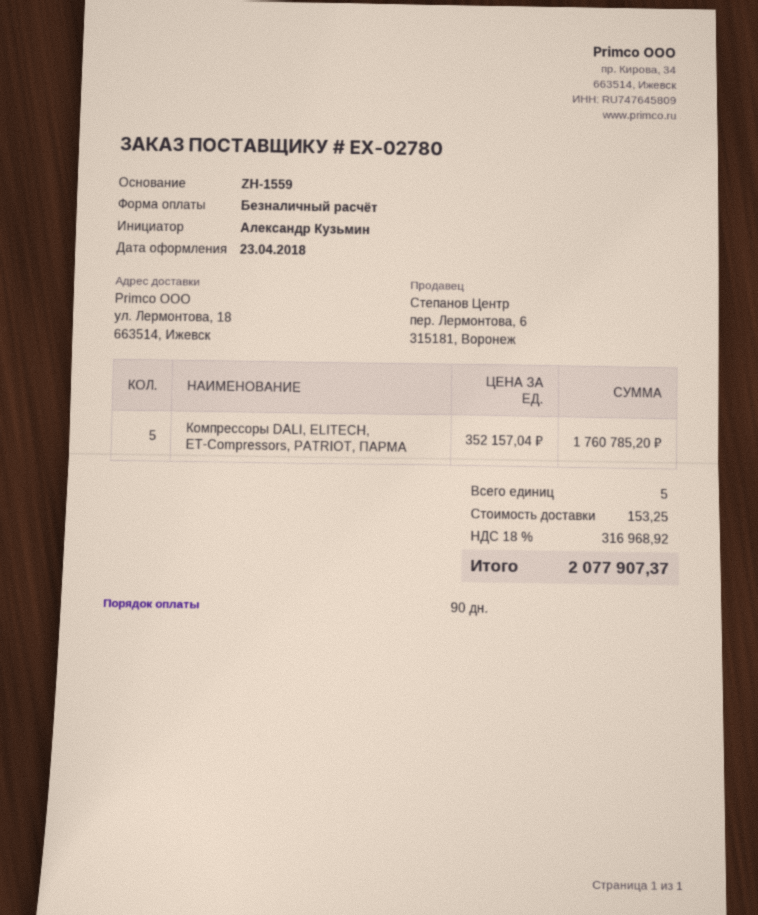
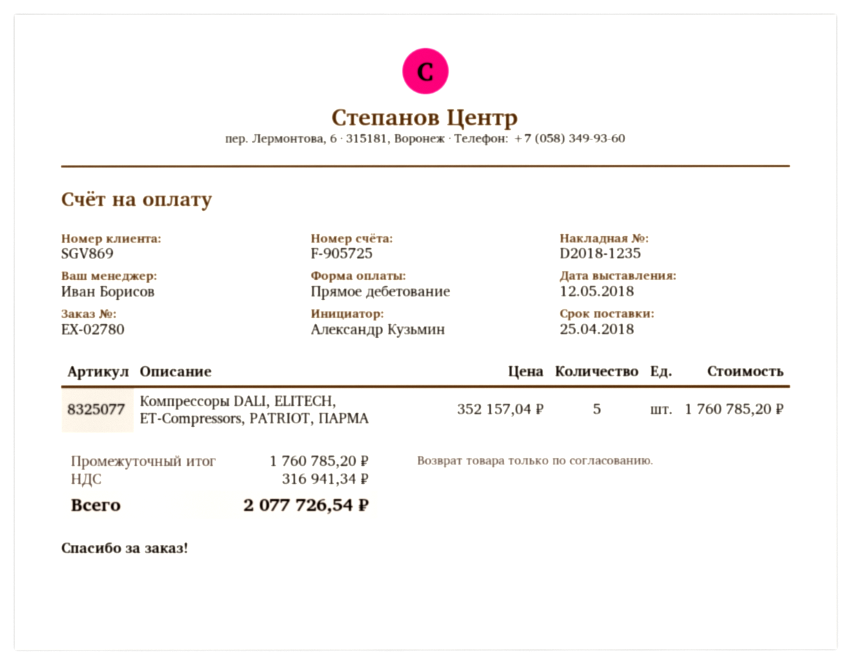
payment method: bank transfer -> direct debit
shipping: 153.25 -> none
tax: 316968.92 -> 316941.34
total: 2077907.37 -> 2077726.54

